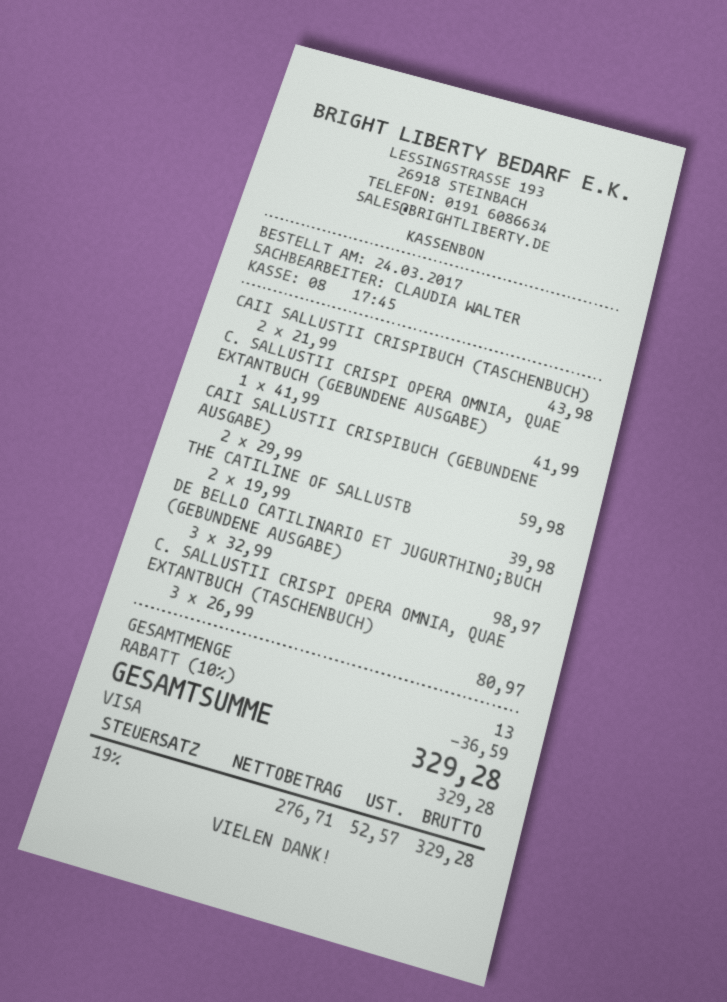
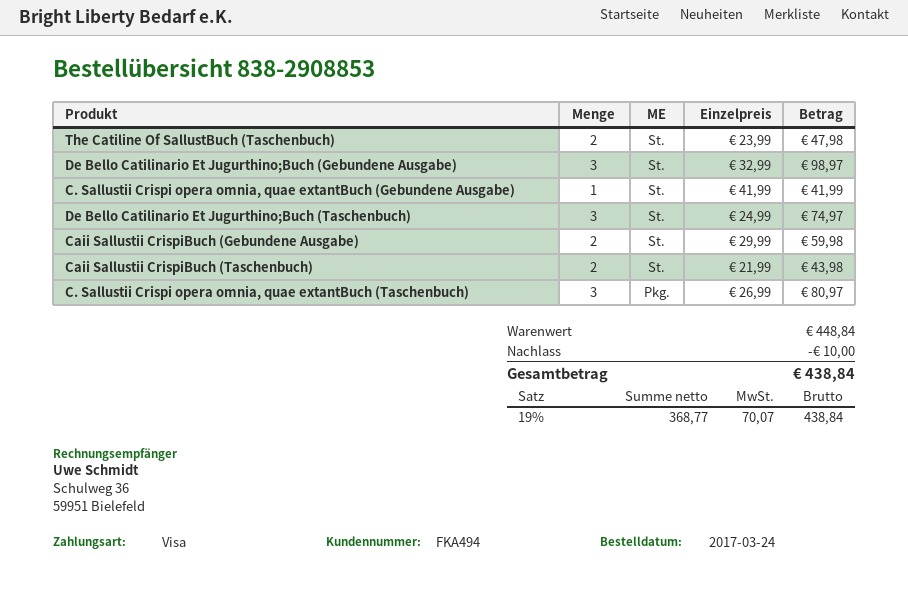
THE CATILINE OF SALLUSTB: 2 x 19.99 = 39.98 -> 2 x 23.99 = 47.98
De Bello Catilinario Et Jugurthino;Buch (Taschenbuch): none -> 3 x 24.99 = 74.97
discount: 36.59 -> 10.00
net: 276.71 -> 368.77
tax: 19% = 52.57 -> 19% = 70.07
total: 329.28 -> 438.84

